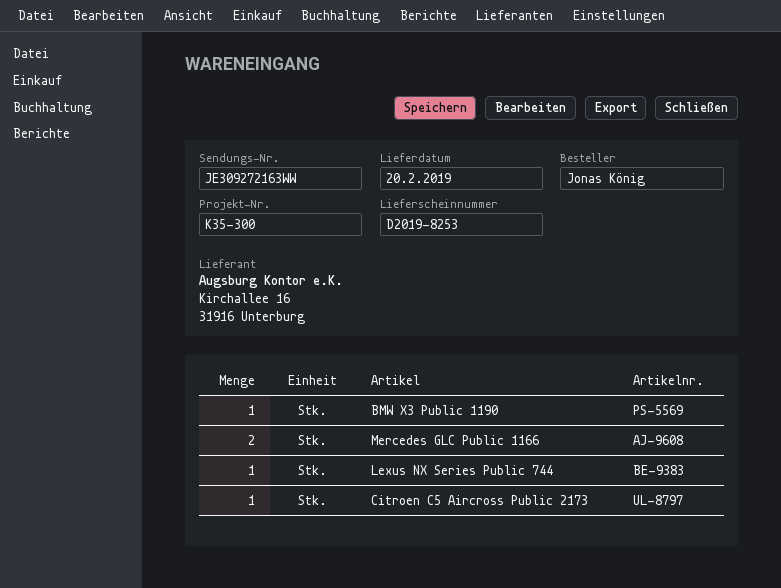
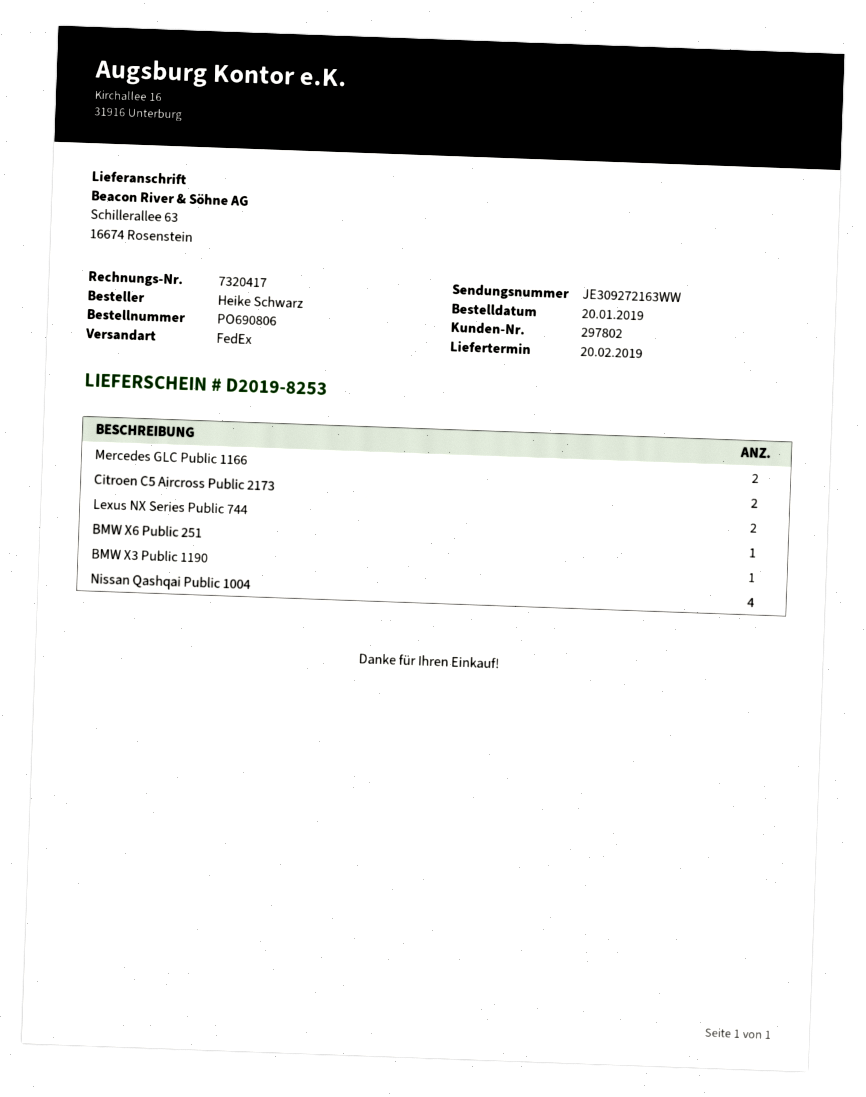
ordered by: Jonas König -> Heike Schwarz
Lexus NX Series Public 744: 1 -> 2
Citroen C5 Aircross Public 2173: 1 -> 2
BMW X6 Public 251: none -> 1
Nissan Qashqai Public 1004: none -> 4

